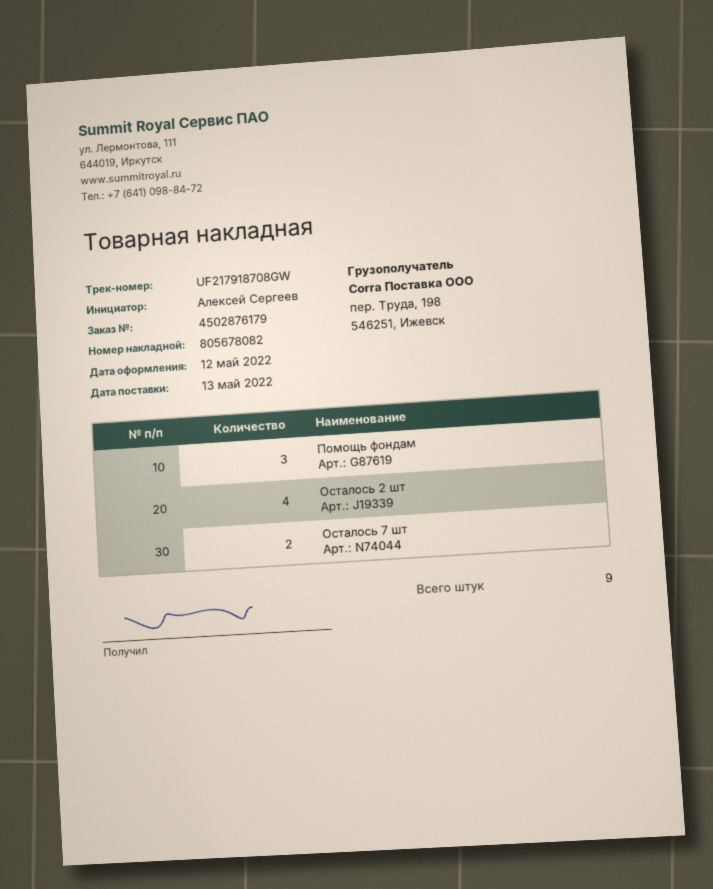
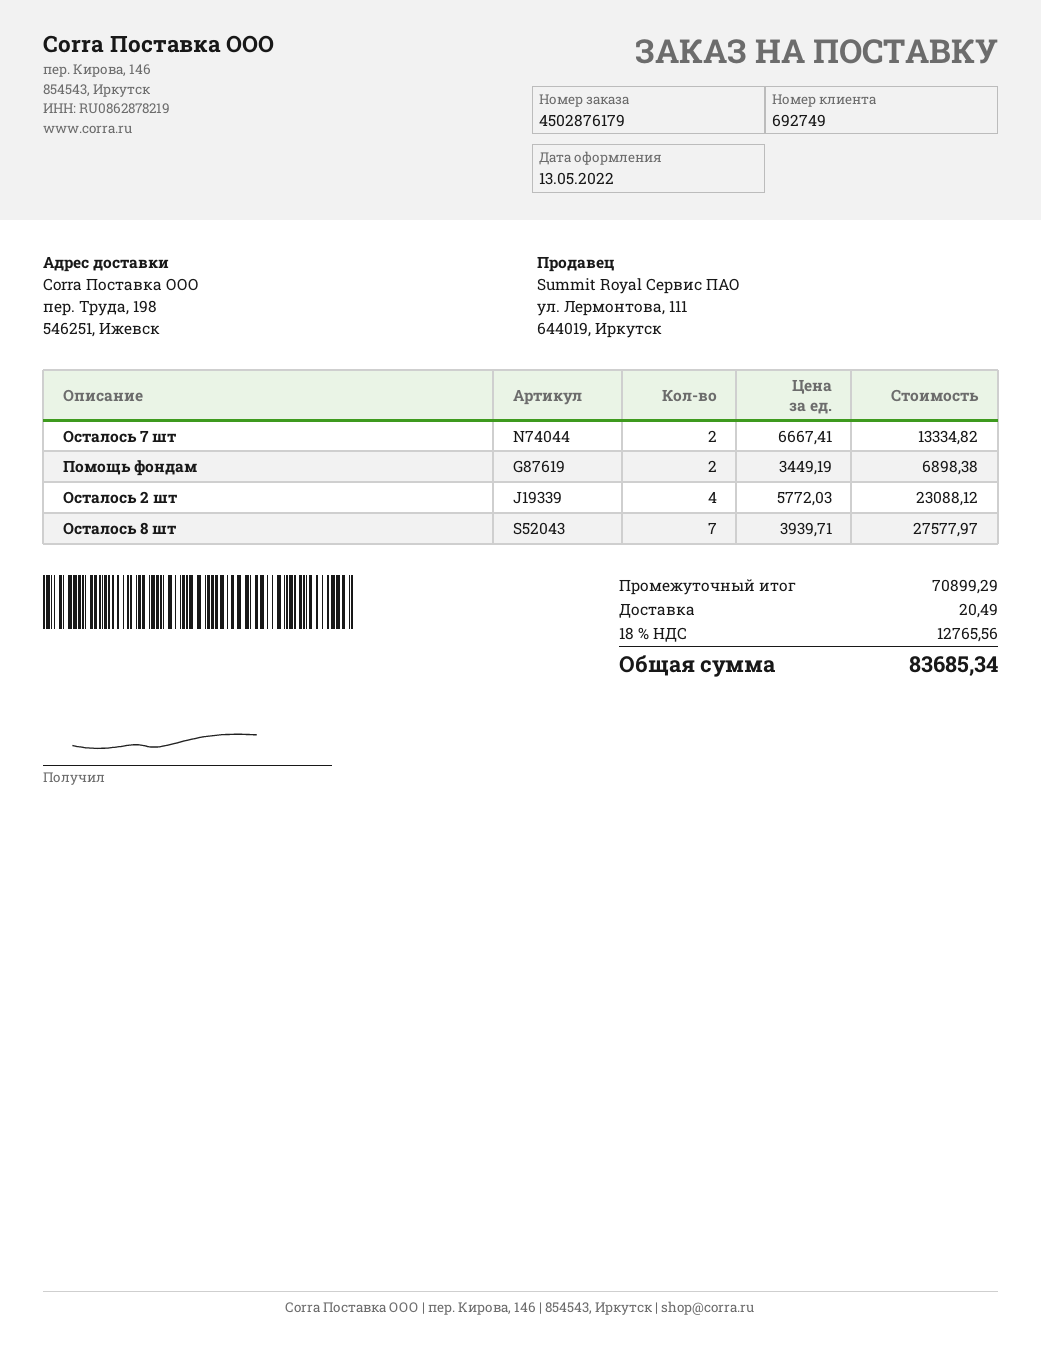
order date: 2022-05-12 -> 2022-05-13
Помощь фондам: 3 -> 2
Осталось 8 шт: none -> 7

